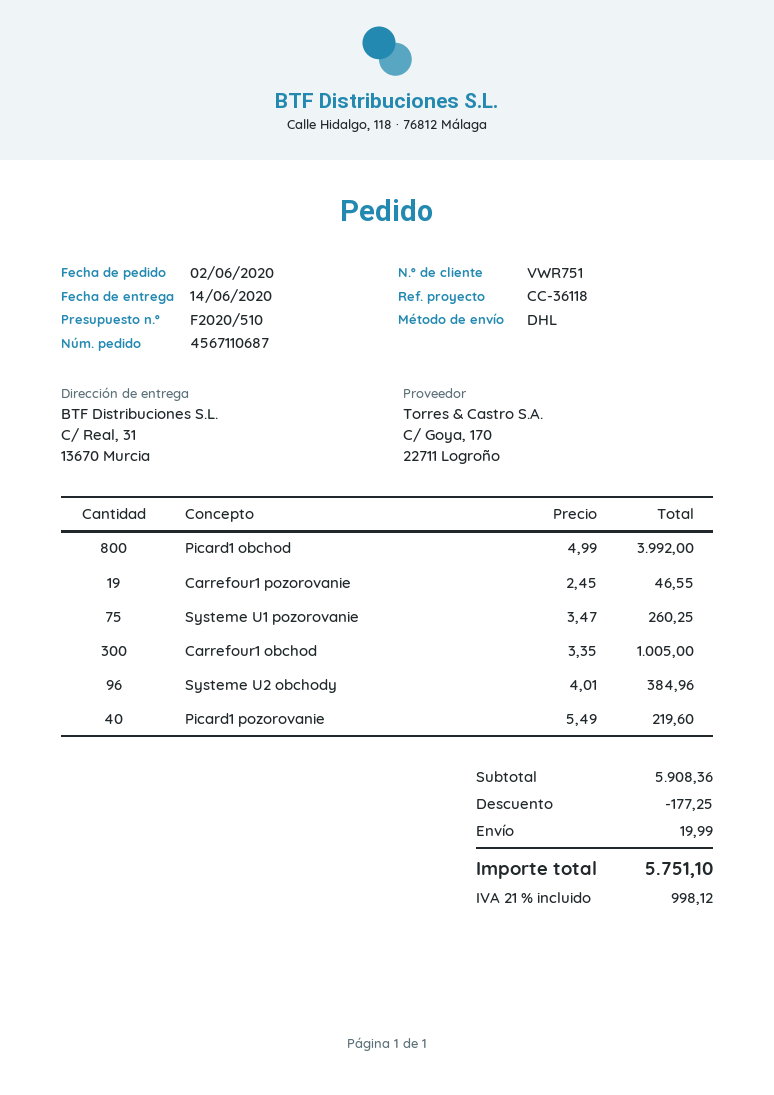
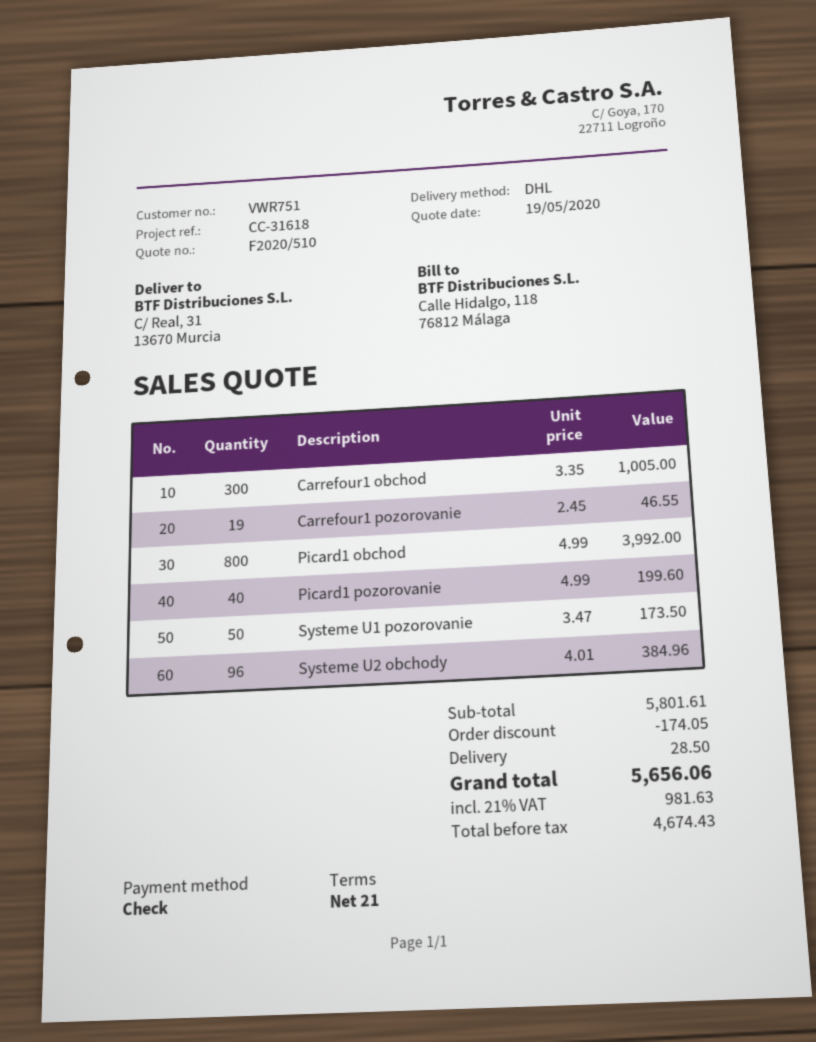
reference: CC-36118 -> CC-31618
Systeme U1 pozorovanie: 75 x 3.47 = 260.25 -> 50 x 3.47 = 173.50
Picard1 pozorovanie: 40 x 5.49 = 219.60 -> 40 x 4.99 = 199.60
subtotal: 5908.36 -> 5801.61
discount: 177.25 -> 174.05
shipping: 19.99 -> 28.50
tax: 21% = 998.12 -> 21% = 981.63
total: 5751.10 -> 5656.06

